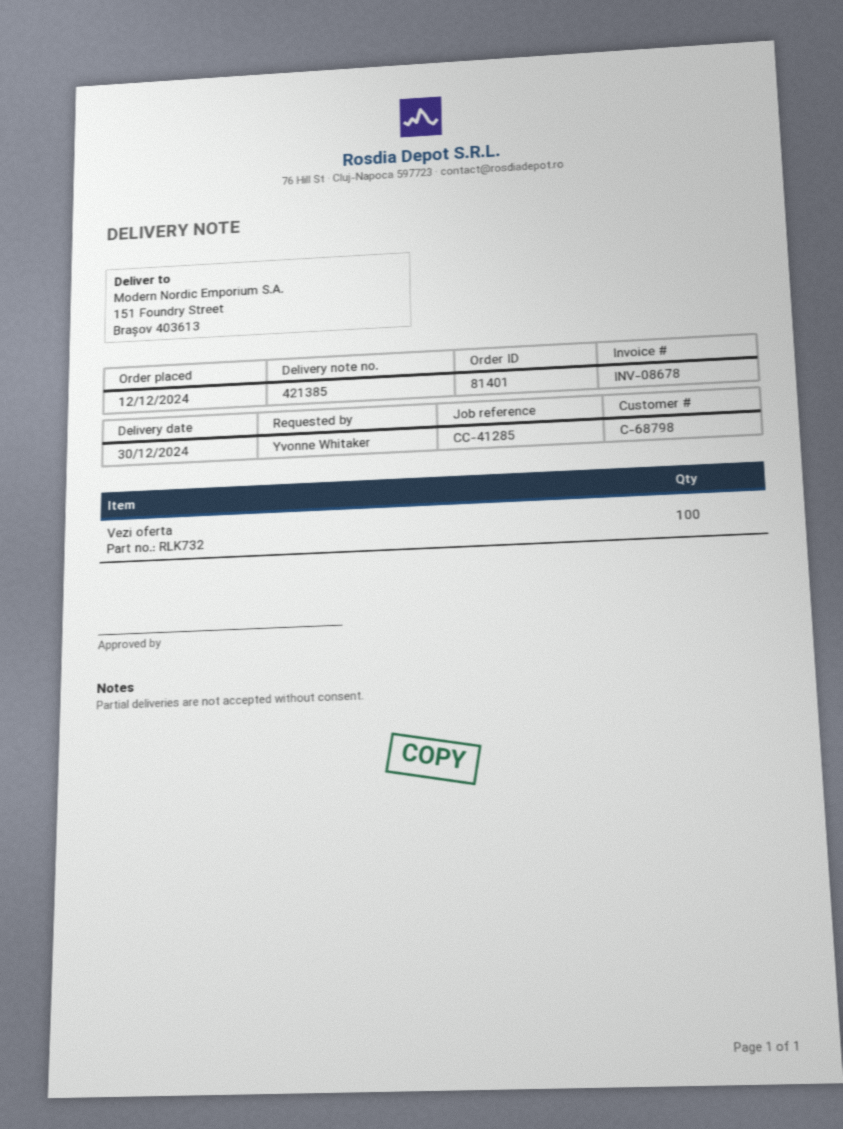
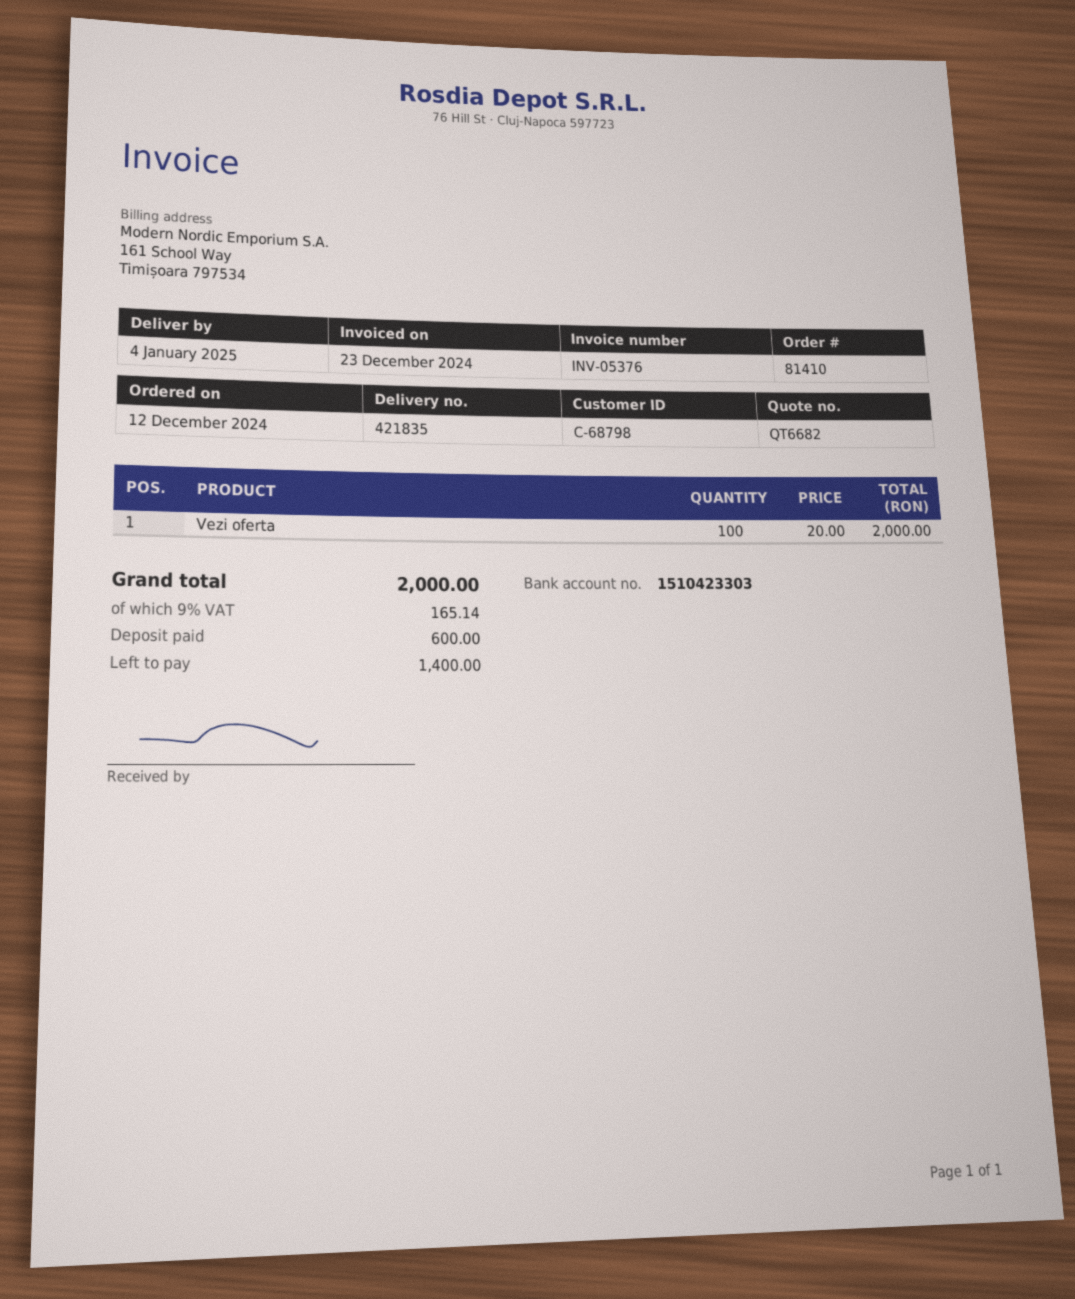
order number: 81401 -> 81410
delivery note number: 421385 -> 421835
delivery date: 2024-12-30 -> 2025-01-04
invoice number: INV-08678 -> INV-05376

